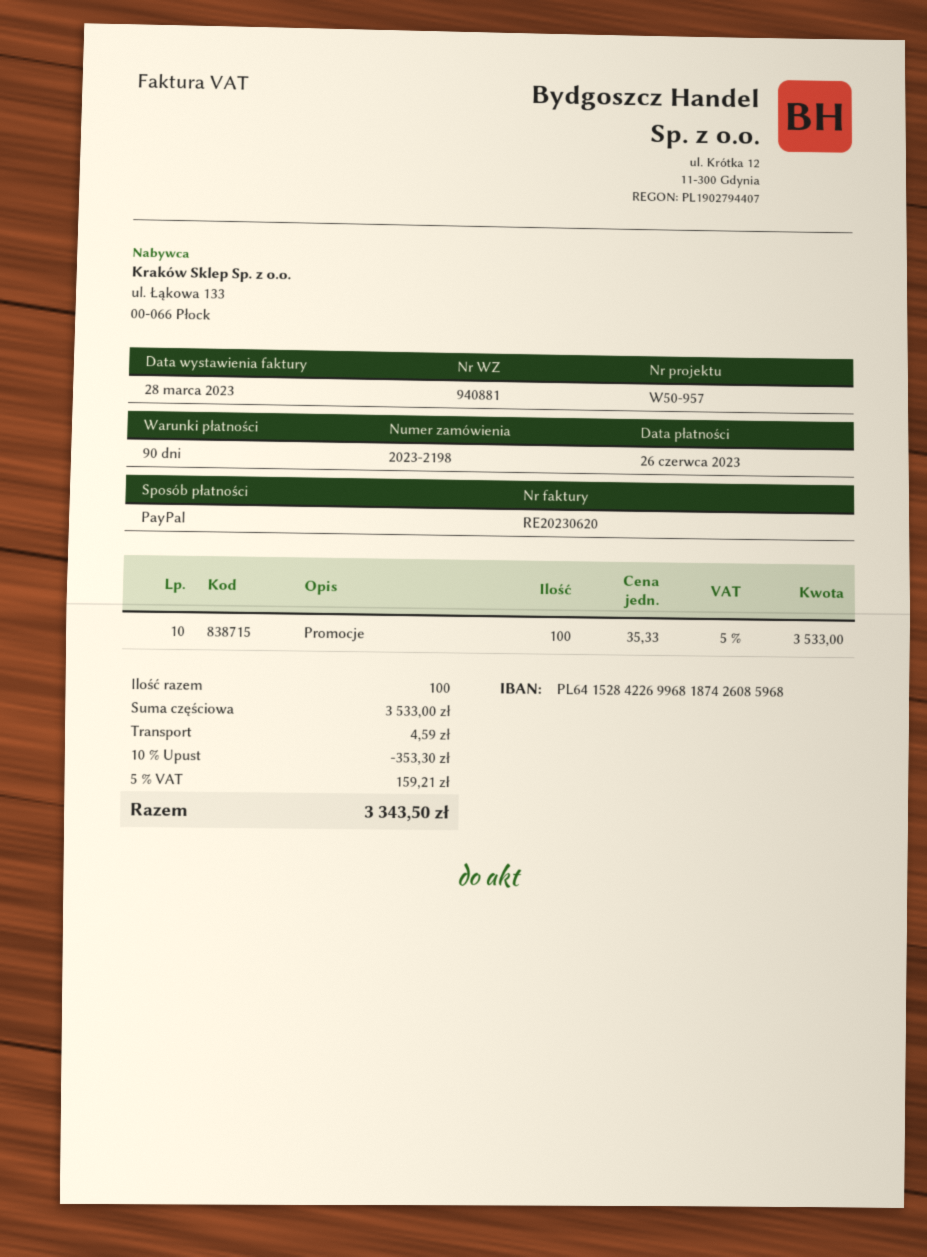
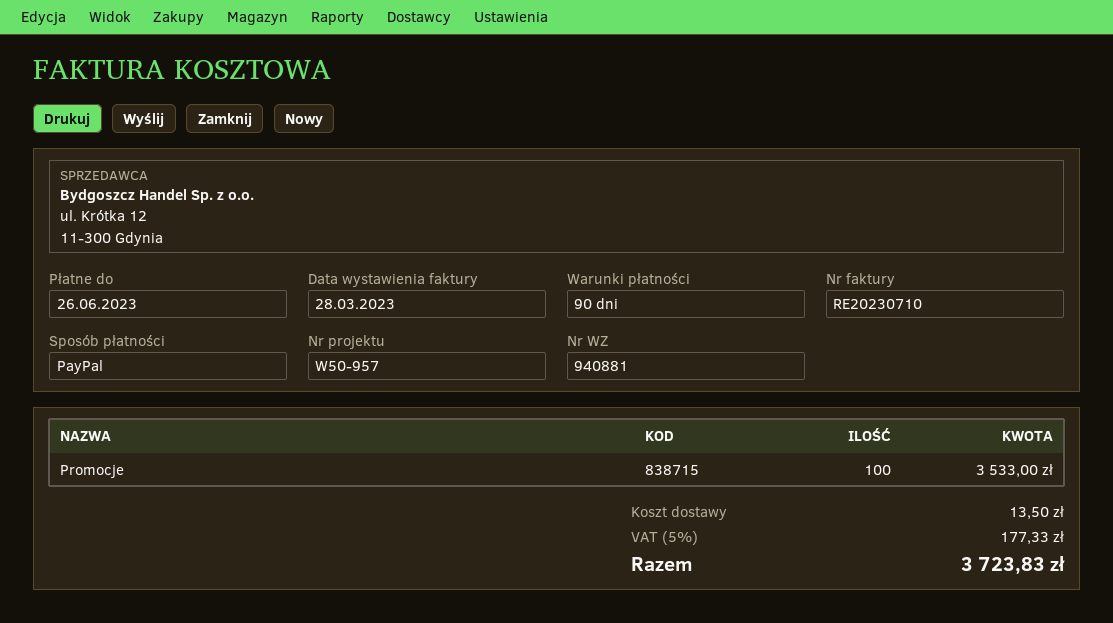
invoice number: RE20230620 -> RE20230710
discount: 10% = 353.30 -> none
shipping: 4.59 -> 13.50
tax: 5% = 159.21 -> 5% = 177.33
total: 3343.50 -> 3723.83

